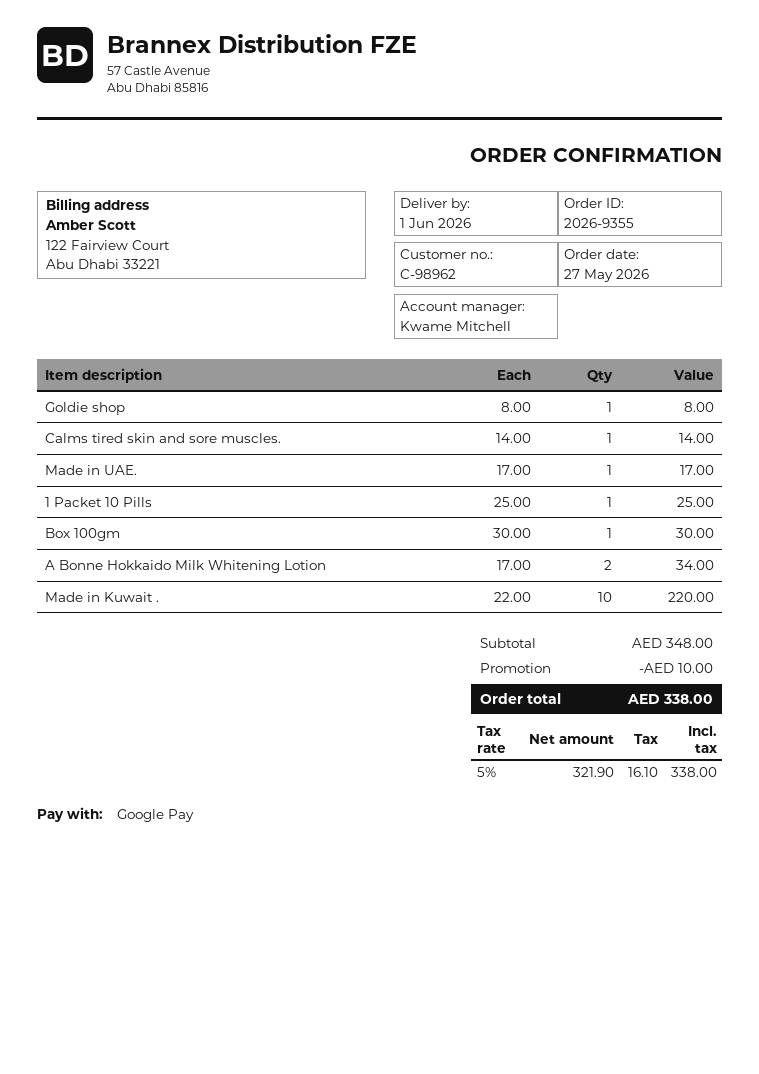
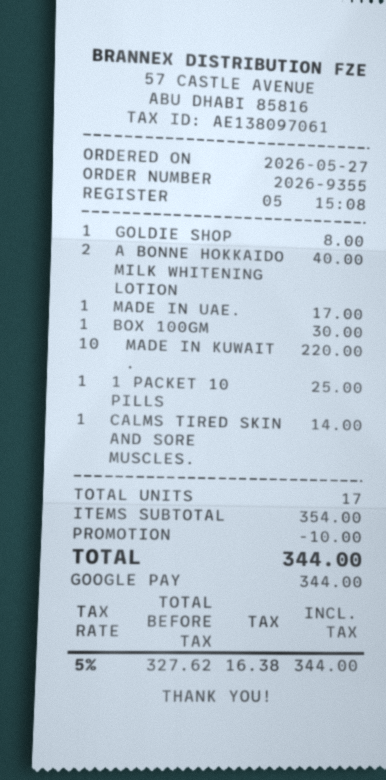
A Bonne Hokkaido Milk Whitening Lotion: 2 for 34.00 -> 2 for 40.00
subtotal: 348.00 -> 354.00
net: 321.90 -> 327.62
tax: 5% = 16.10 -> 5% = 16.38
total: 338.00 -> 344.00

